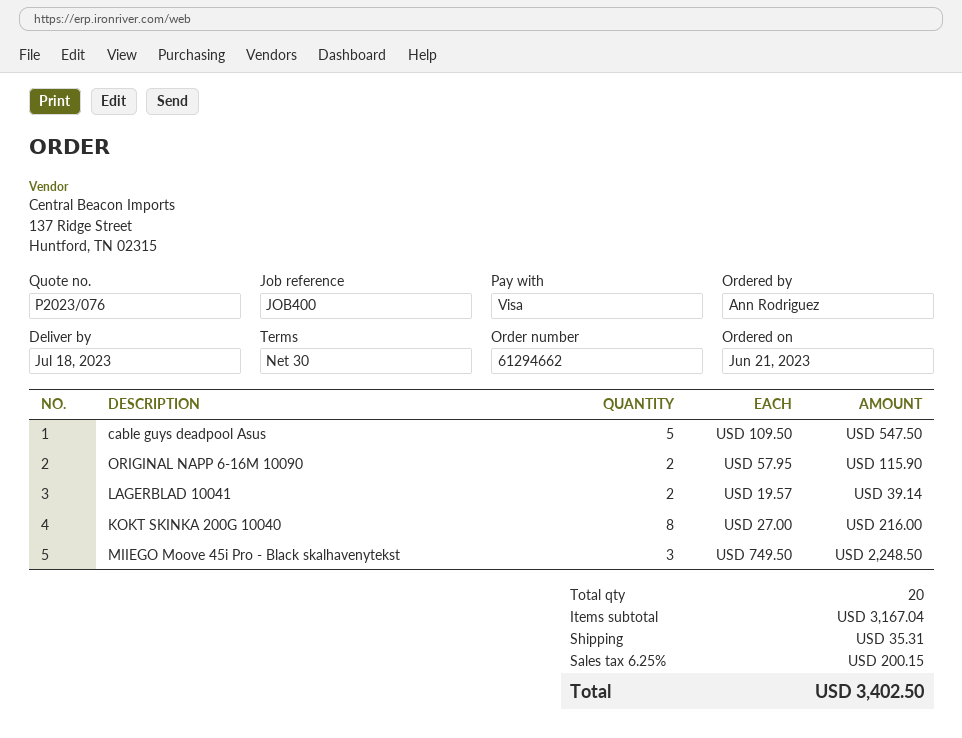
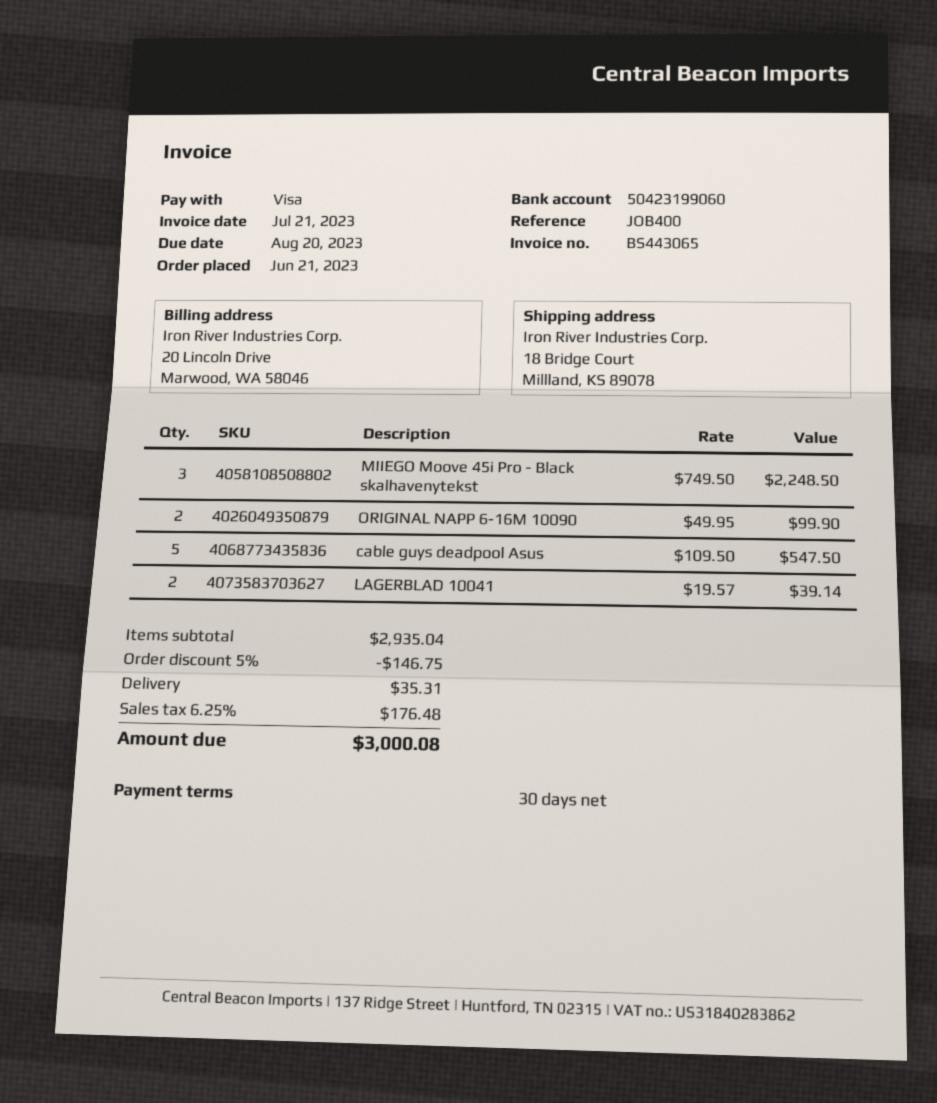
ORIGINAL NAPP 6-16M 10090: 2 x 57.95 = 115.90 -> 2 x 49.95 = 99.90
KOKT SKINKA 200G 10040: 8 x 27.00 = 216.00 -> none
subtotal: 3167.04 -> 2935.04
discount: none -> 5% = 146.75
tax: 6.25% = 200.15 -> 6.25% = 176.48
total: 3402.50 -> 3000.08

